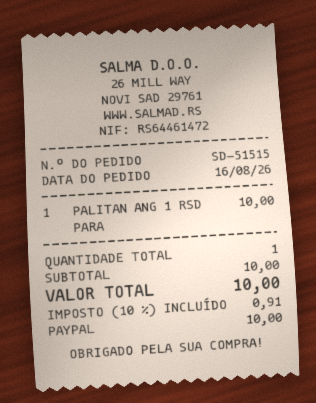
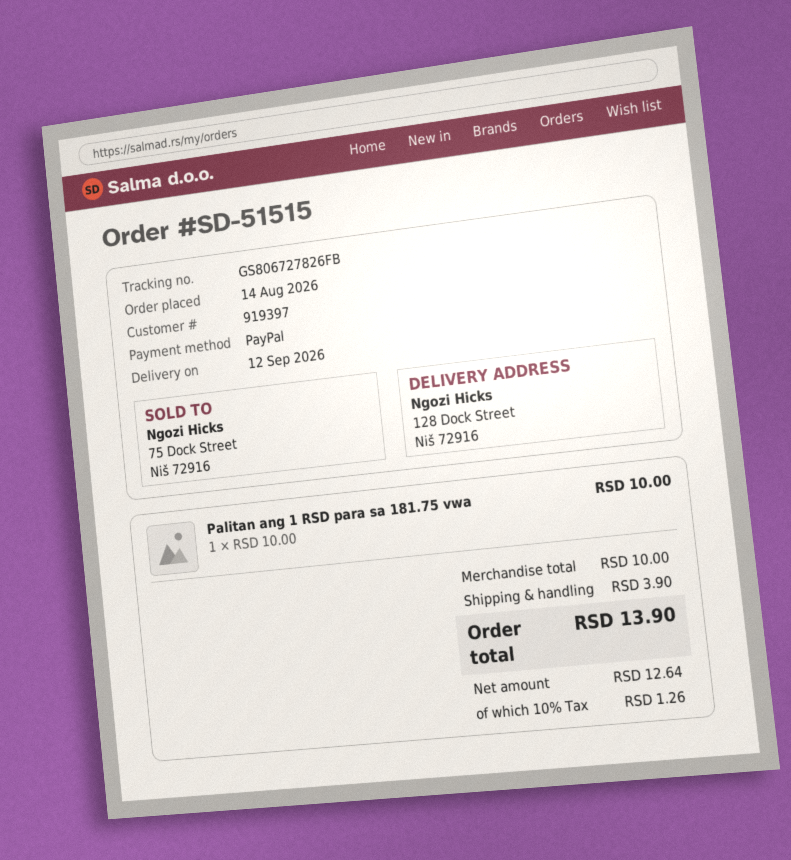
order date: 2026-08-16 -> 2026-08-14
shipping: none -> 3.90
tax: 10% = 0.91 -> 10% = 1.26
total: 10.00 -> 13.90

